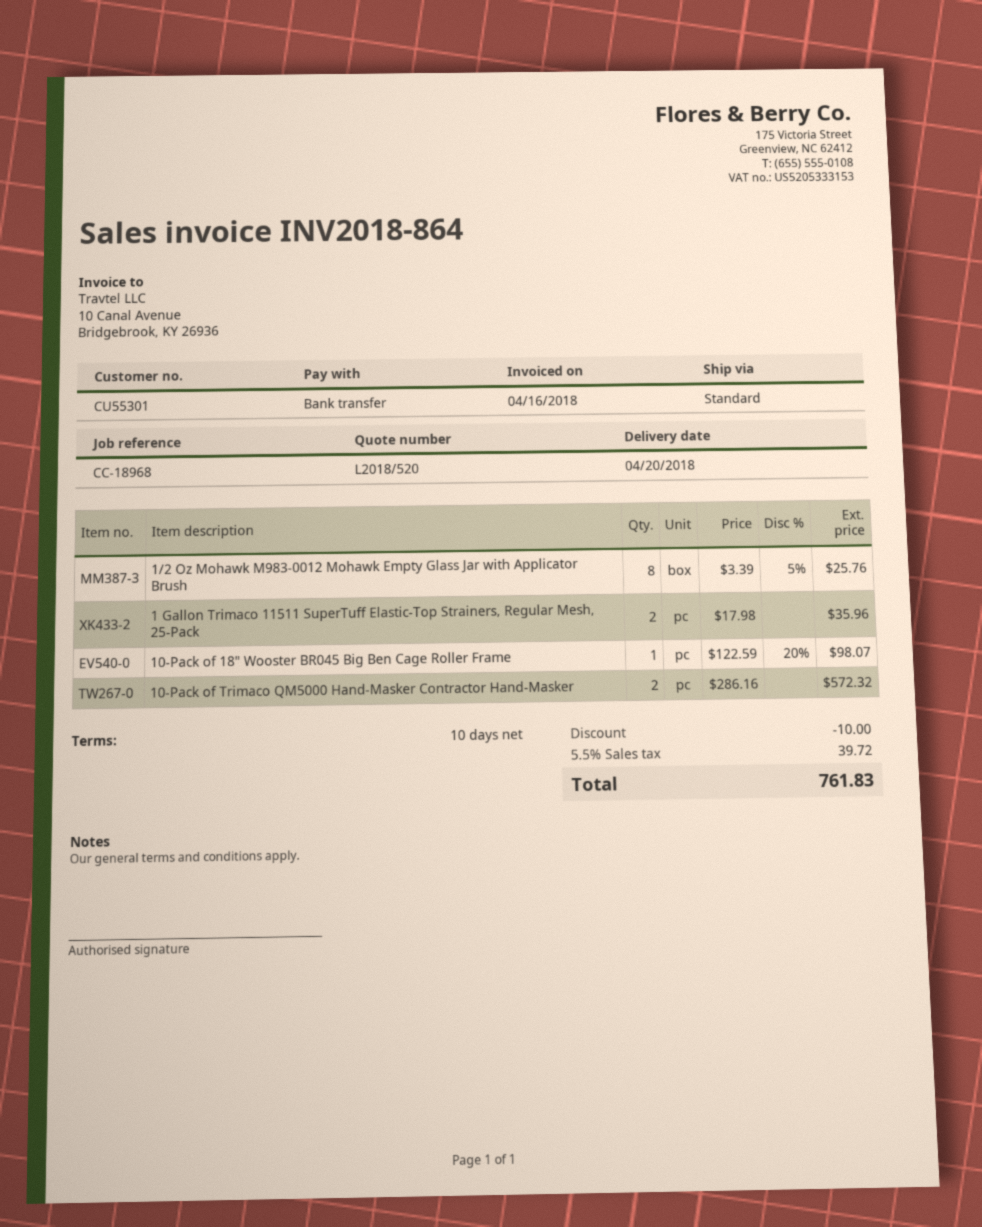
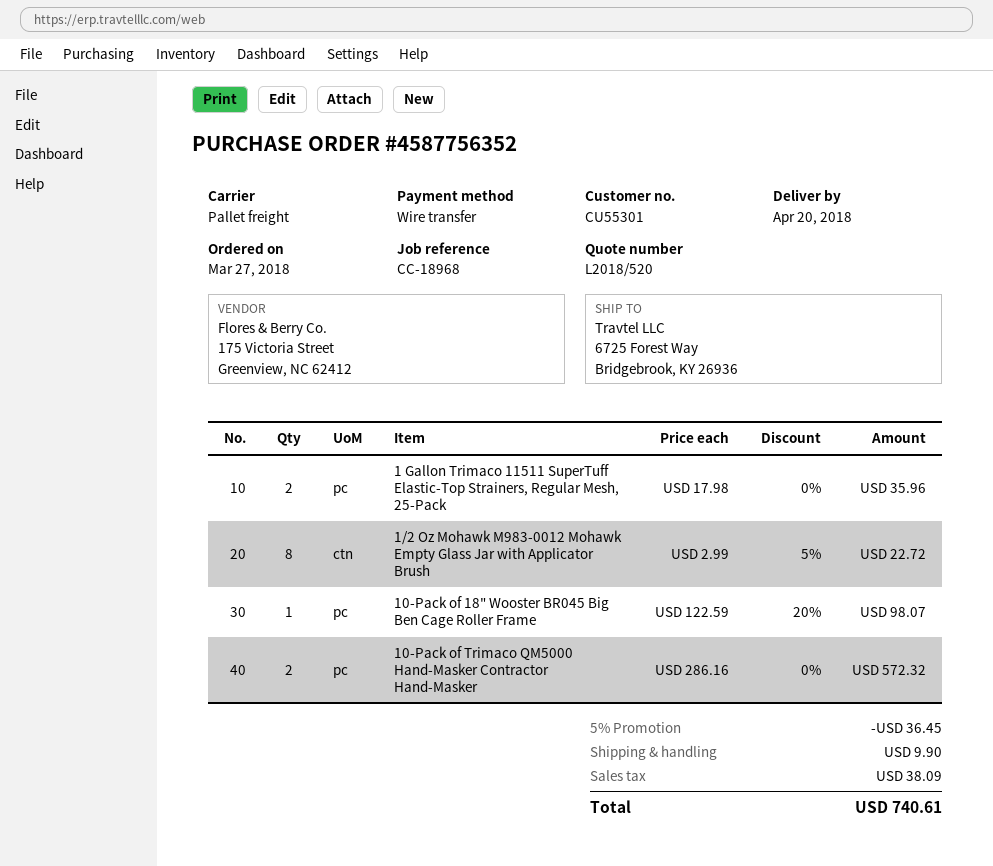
shipping method: standard -> pallet freight
1/2 Oz Mohawk M983-0012 Mohawk Empty Glass Jar with Applicator Brush: 8 x 3.39 - 5% = 25.76 -> 8 x 2.99 - 5% = 22.72
discount: 10.00 -> 36.45
shipping: none -> 9.90
tax: 39.72 -> 38.09
total: 761.83 -> 740.61

